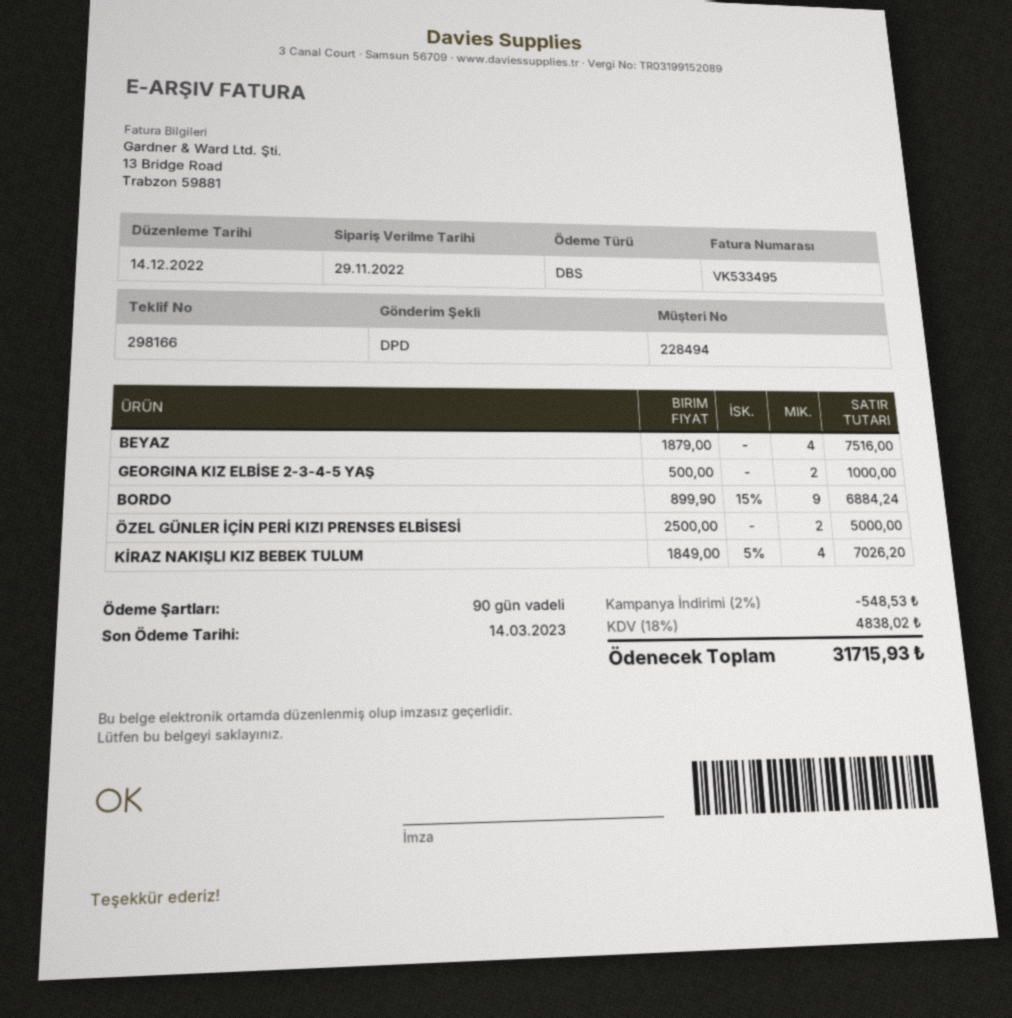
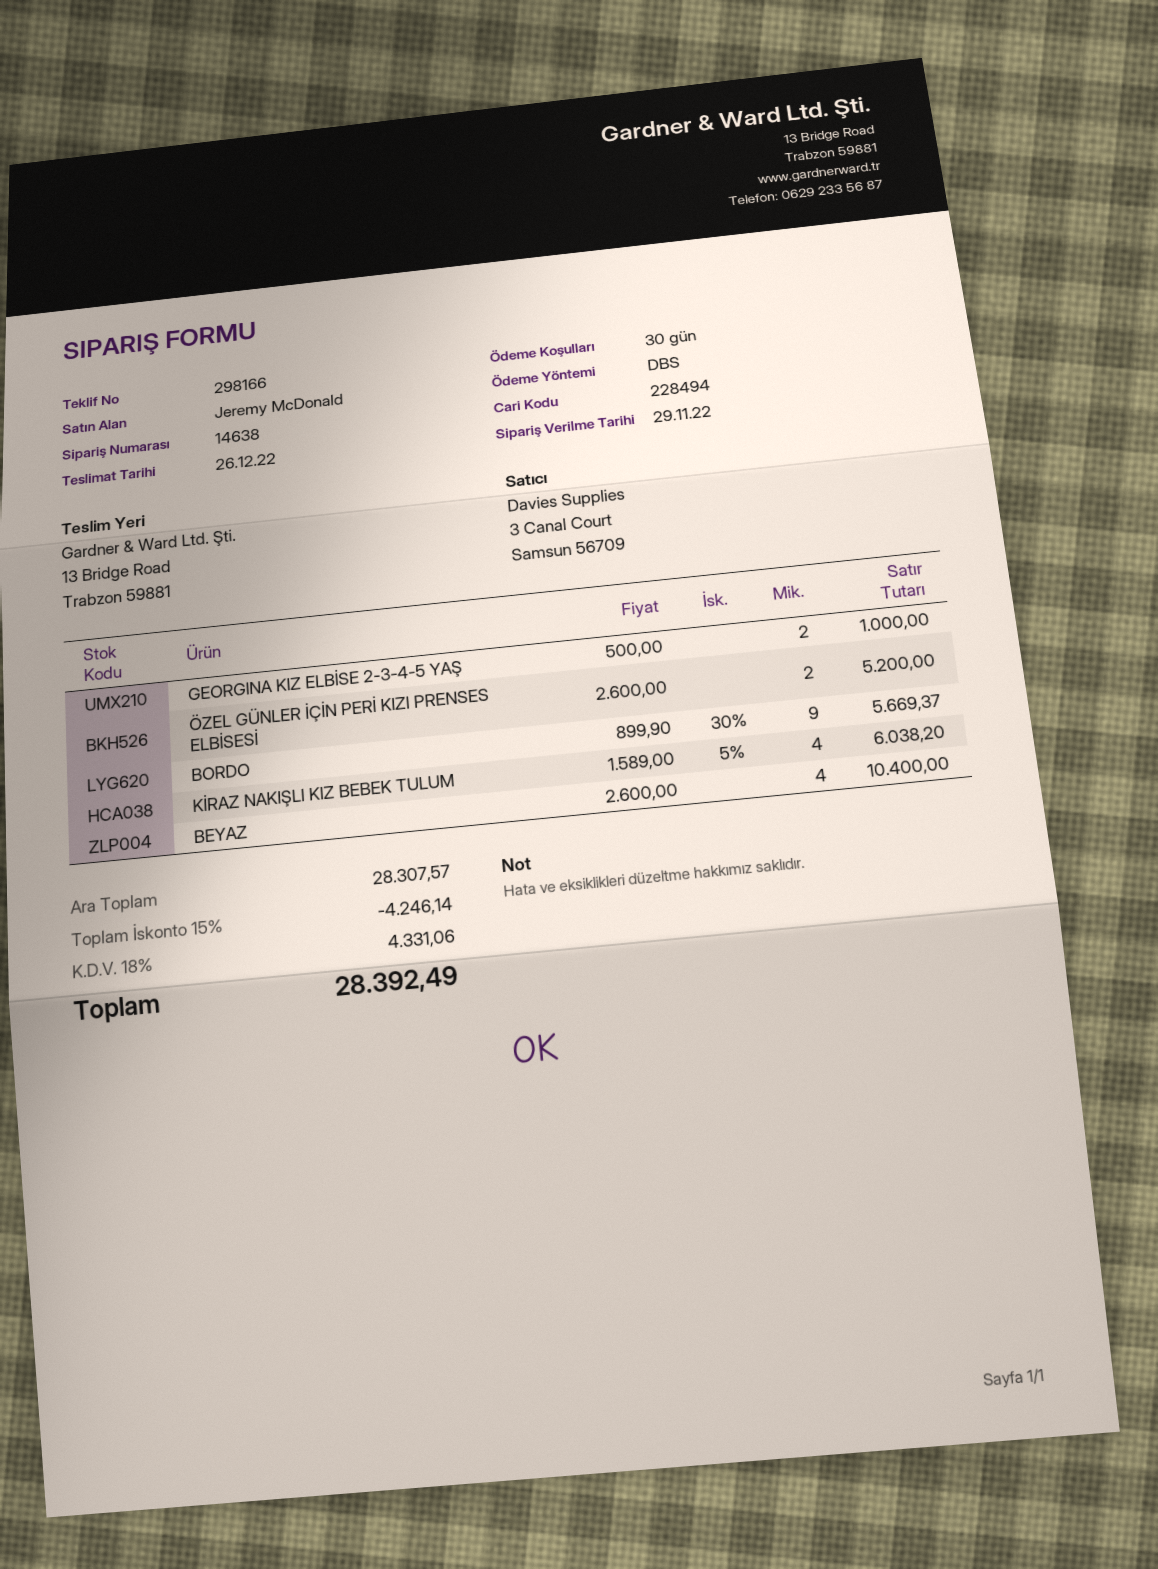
payment terms: 90 days -> 30 days
BEYAZ: 4 x 1879.00 = 7516.00 -> 4 x 2600.00 = 10400.00
BORDO: 9 x 899.90 - 15% = 6884.24 -> 9 x 899.90 - 30% = 5669.37
ÖZEL GÜNLER İÇİN PERİ KIZI PRENSES ELBİSESİ: 2 x 2500.00 = 5000.00 -> 2 x 2600.00 = 5200.00
KİRAZ NAKIŞLI KIZ BEBEK TULUM: 4 x 1849.00 - 5% = 7026.20 -> 4 x 1589.00 - 5% = 6038.20
discount: 2% = 548.53 -> 15% = 4246.14
tax: 18% = 4838.02 -> 18% = 4331.06
total: 31715.93 -> 28392.49

